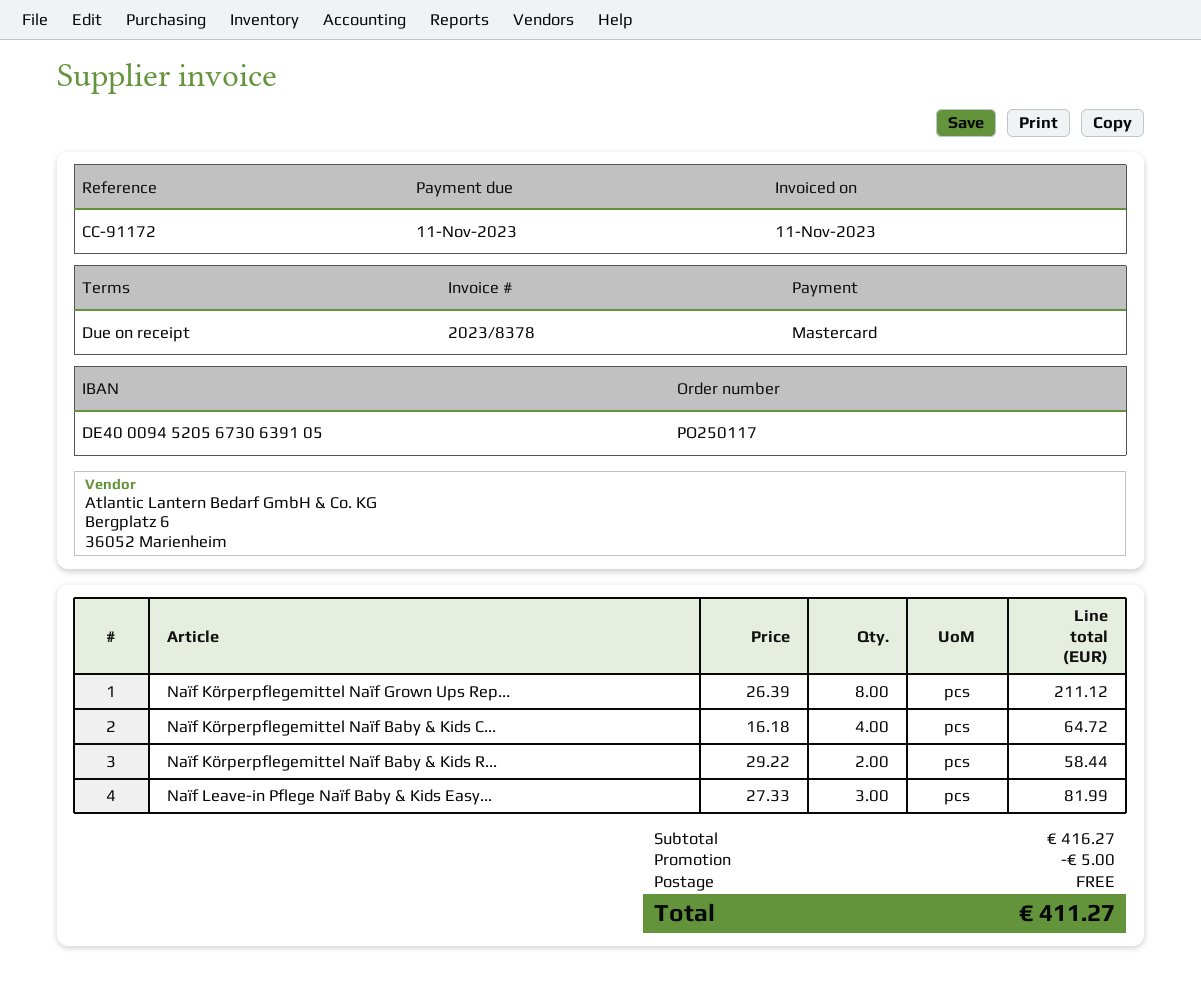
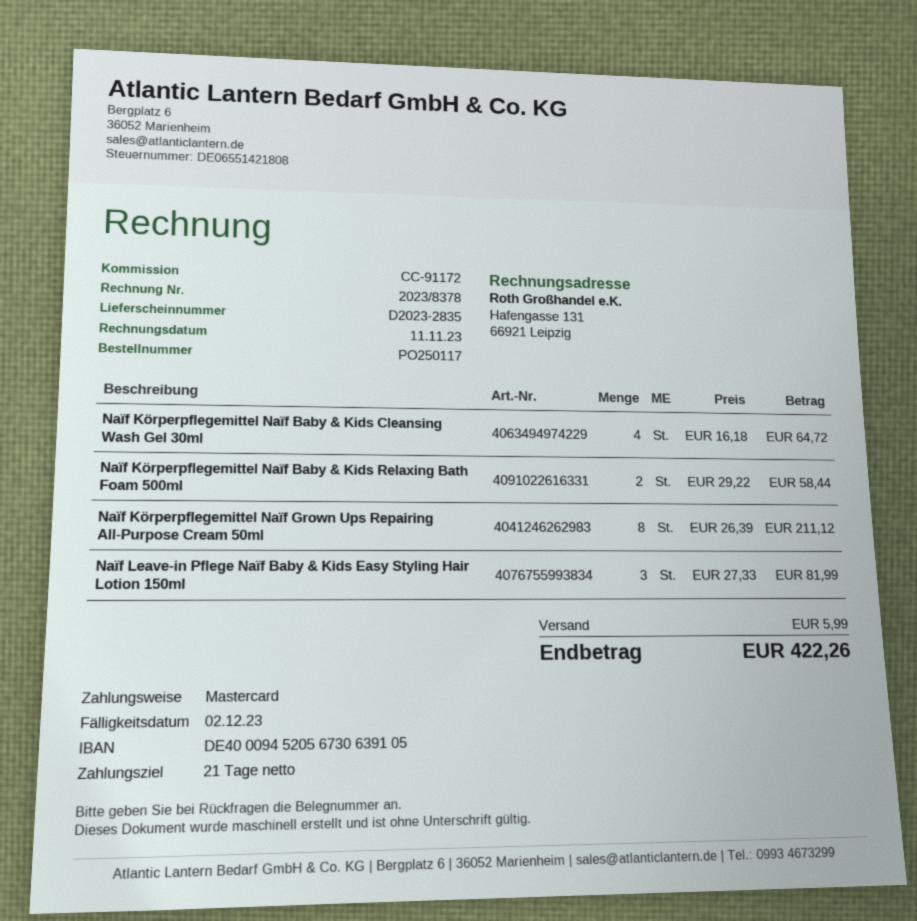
payment terms: on receipt -> 21 days
due date: 2023-11-11 -> 2023-12-02
discount: 5.00 -> none
shipping: 0.00 -> 5.99
total: 411.27 -> 422.26

